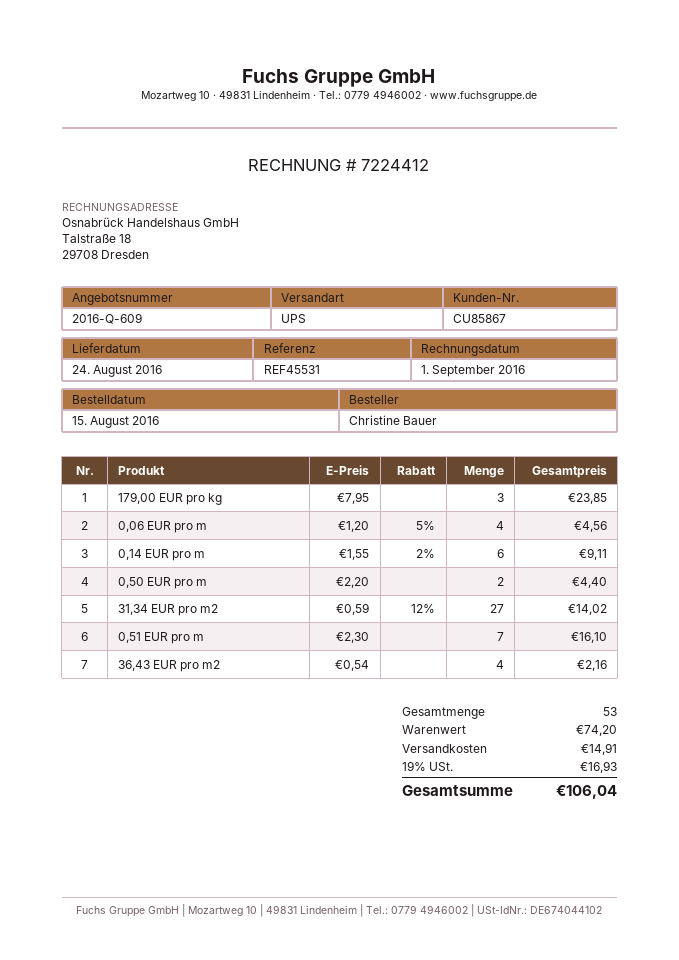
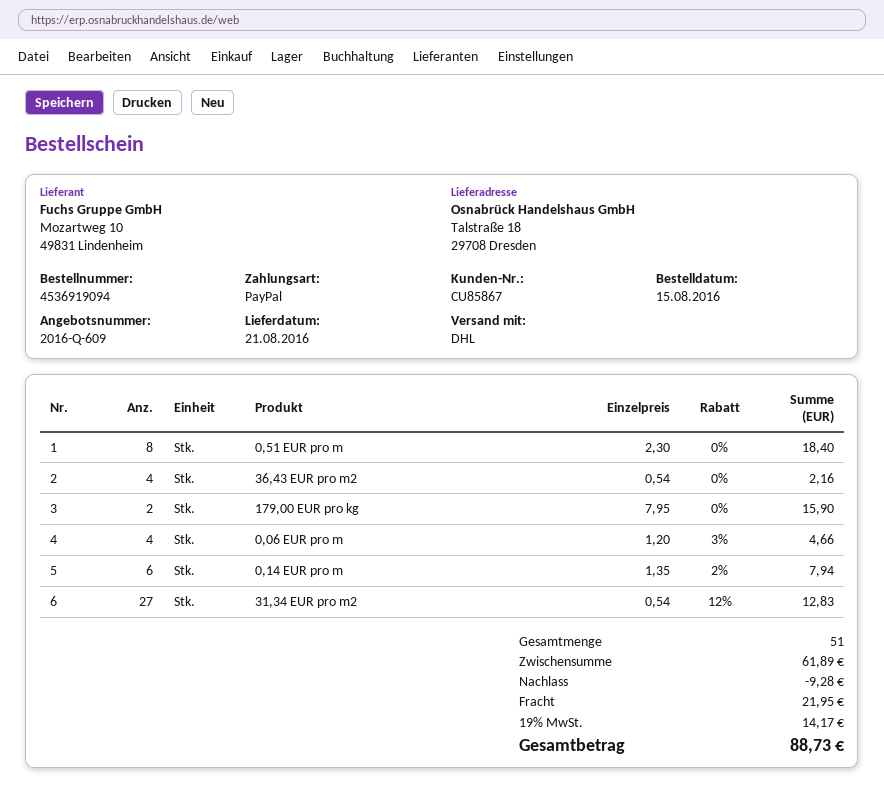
delivery date: 2016-08-24 -> 2016-08-21
shipping method: UPS -> DHL
179,00 EUR pro kg: 3 x 7.95 = 23.85 -> 2 x 7.95 = 15.90
0,06 EUR pro m: 4 x 1.20 - 5% = 4.56 -> 4 x 1.20 - 3% = 4.66
0,14 EUR pro m: 6 x 1.55 - 2% = 9.11 -> 6 x 1.35 - 2% = 7.94
0,50 EUR pro m: 2 x 2.20 = 4.40 -> none
31,34 EUR pro m2: 27 x 0.59 - 12% = 14.02 -> 27 x 0.54 - 12% = 12.83
0,51 EUR pro m: 7 x 2.30 = 16.10 -> 8 x 2.30 = 18.40
total quantity: 53 -> 51
subtotal: 74.20 -> 61.89
discount: none -> 9.28
shipping: 14.91 -> 21.95
tax: 19% = 16.93 -> 19% = 14.17
total: 106.04 -> 88.73

